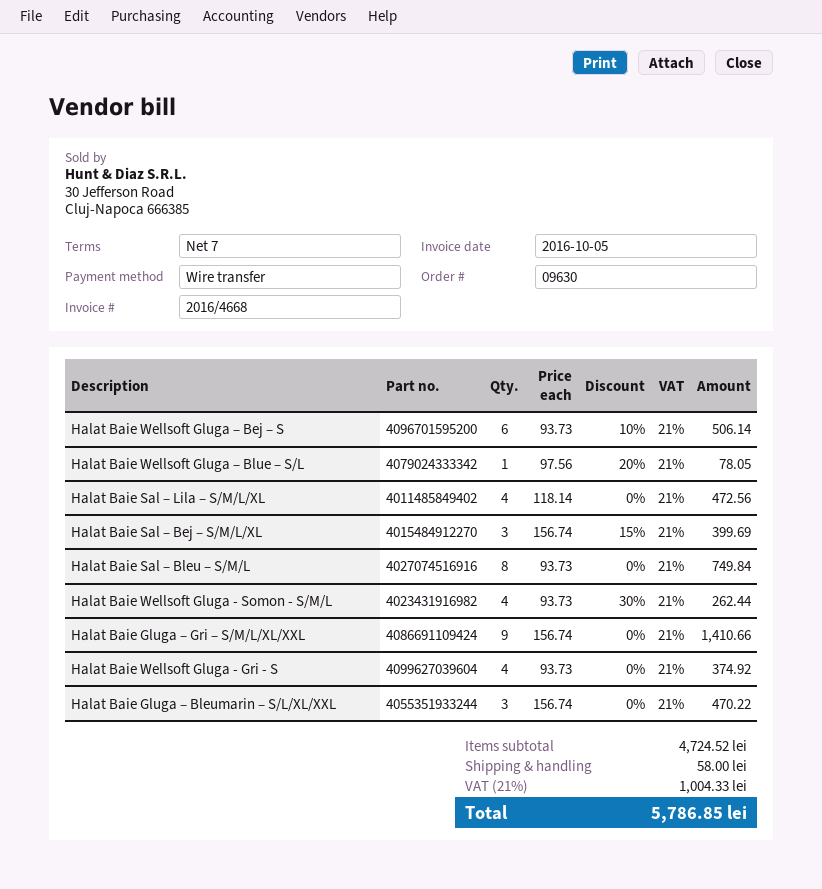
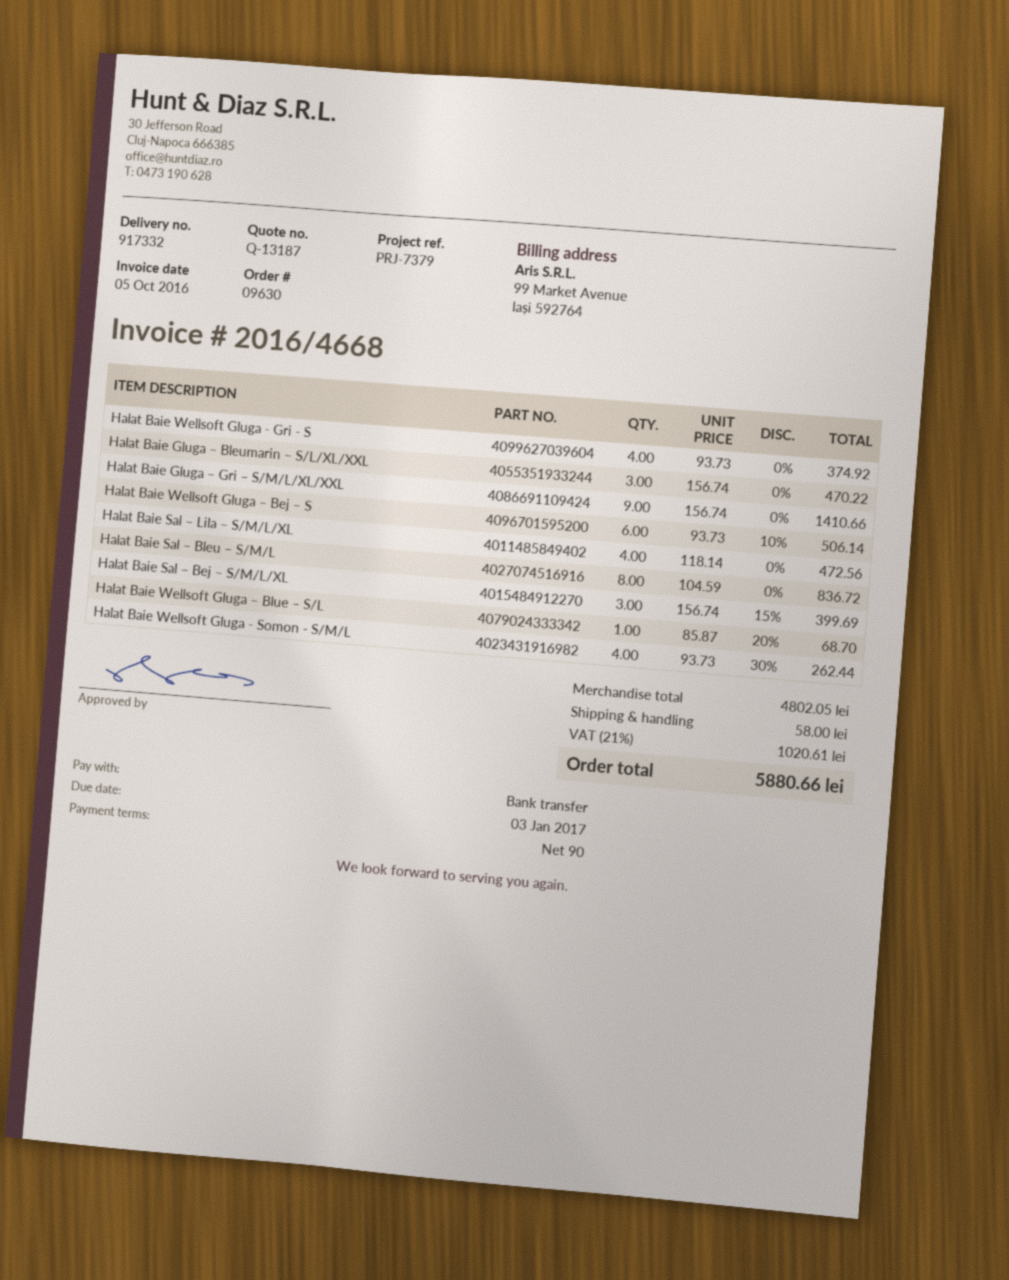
payment terms: 7 days -> 90 days
Halat Baie Wellsoft Gluga – Blue – S/L: 1 x 97.56 - 20% = 78.05 -> 1 x 85.87 - 20% = 68.70
Halat Baie Sal – Bleu – S/M/L: 8 x 93.73 = 749.84 -> 8 x 104.59 = 836.72
subtotal: 4724.52 -> 4802.05
tax: 21% = 1004.33 -> 21% = 1020.61
total: 5786.85 -> 5880.66

